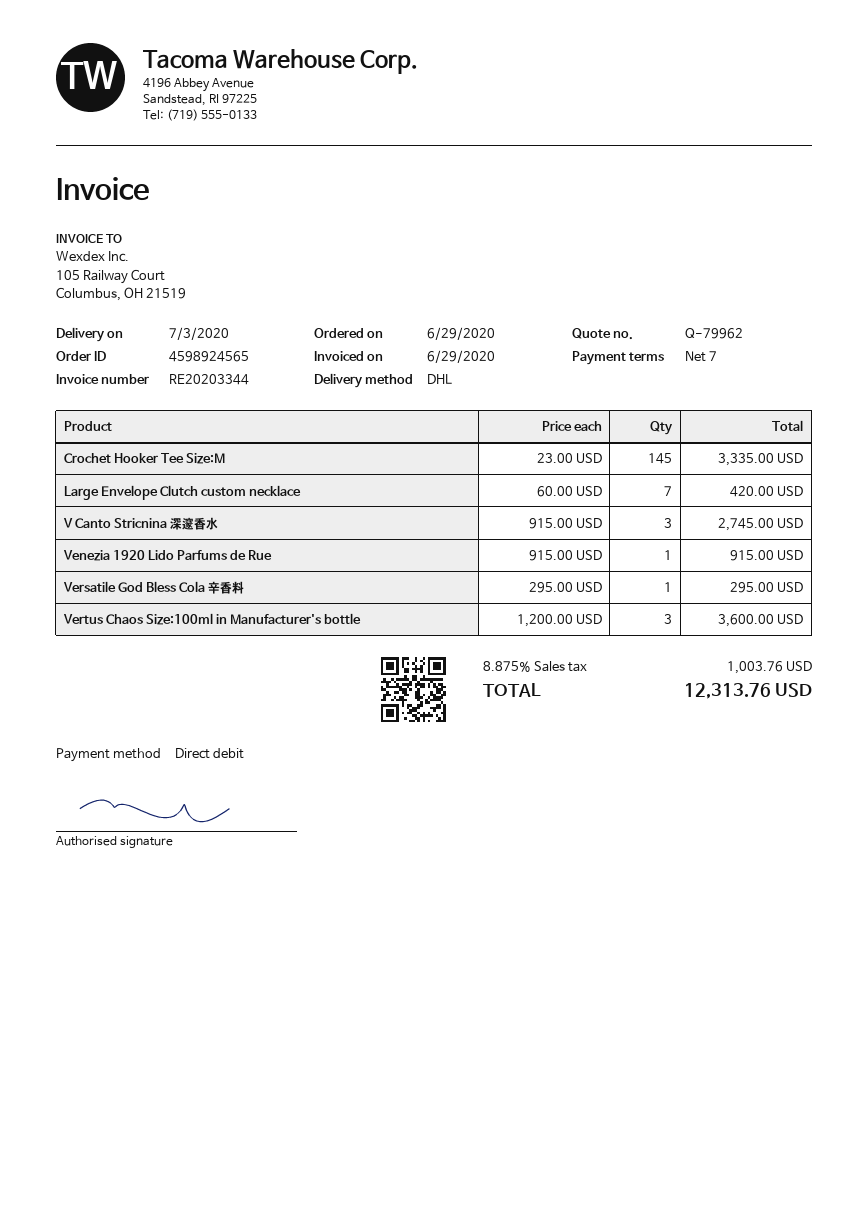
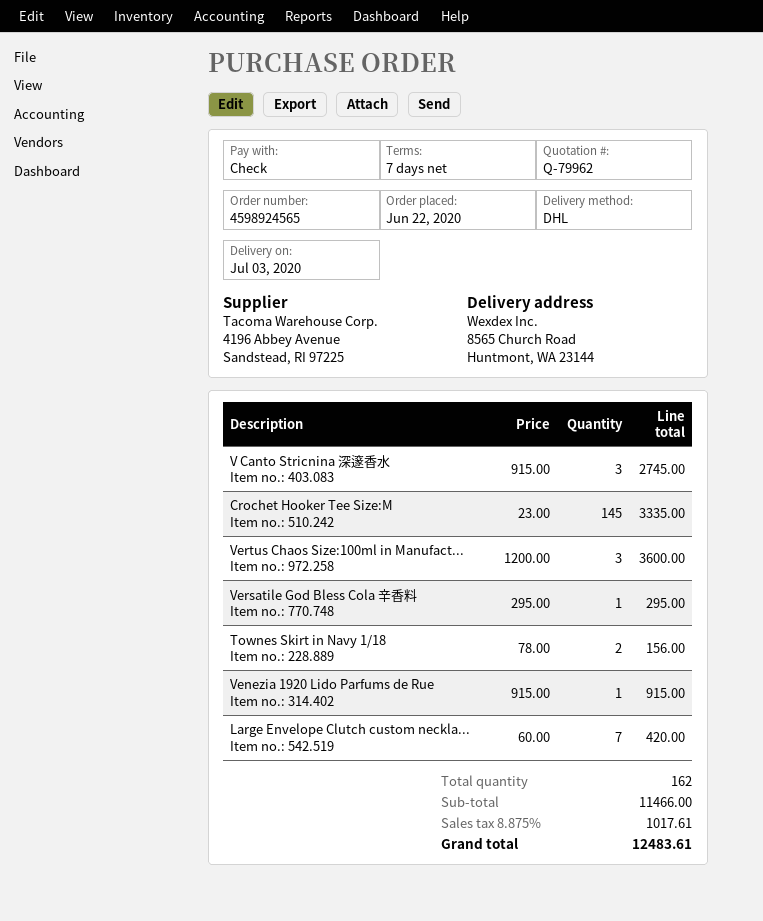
order date: 2020-06-29 -> 2020-06-22
payment method: direct debit -> cheque
Townes Skirt in Navy 1/18: none -> 2 x 78.00 = 156.00
tax: 8.875% = 1003.76 -> 8.875% = 1017.61
total: 12313.76 -> 12483.61

